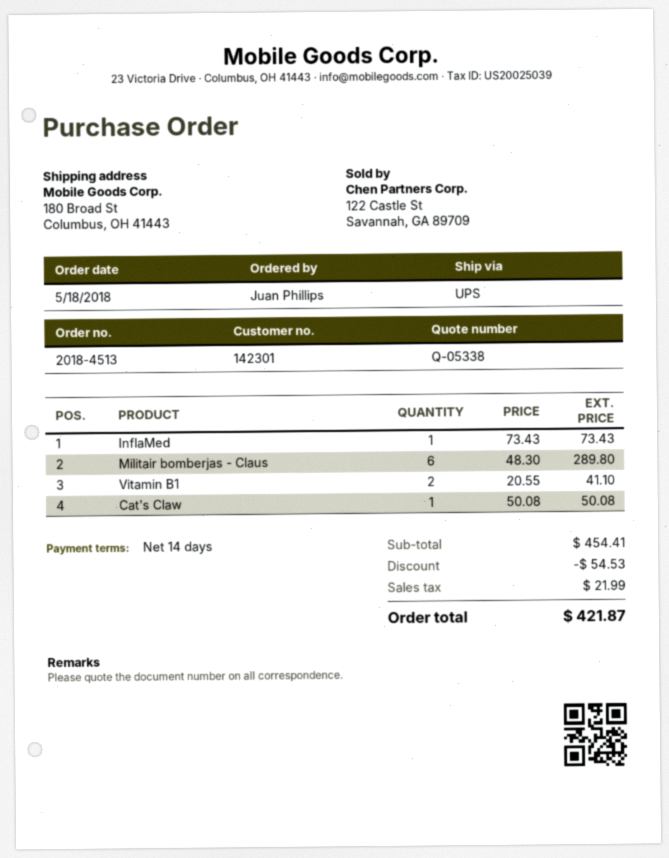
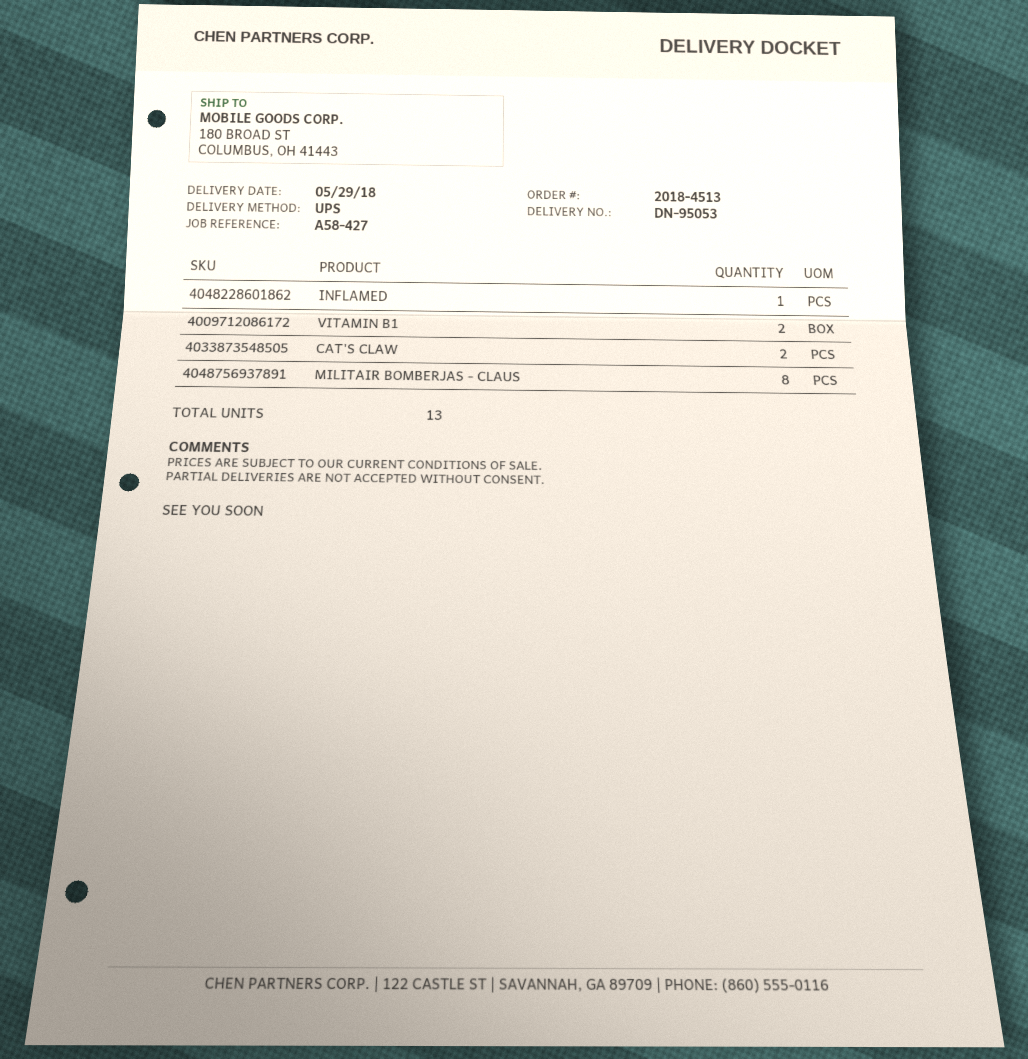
Militair bomberjas - Claus: 6 -> 8
Cat's Claw: 1 -> 2

